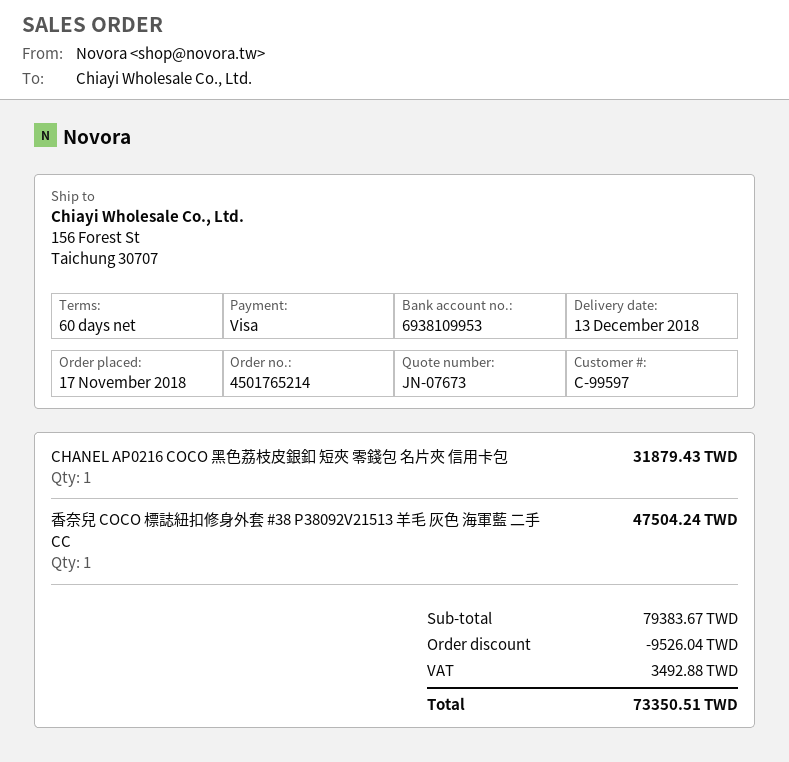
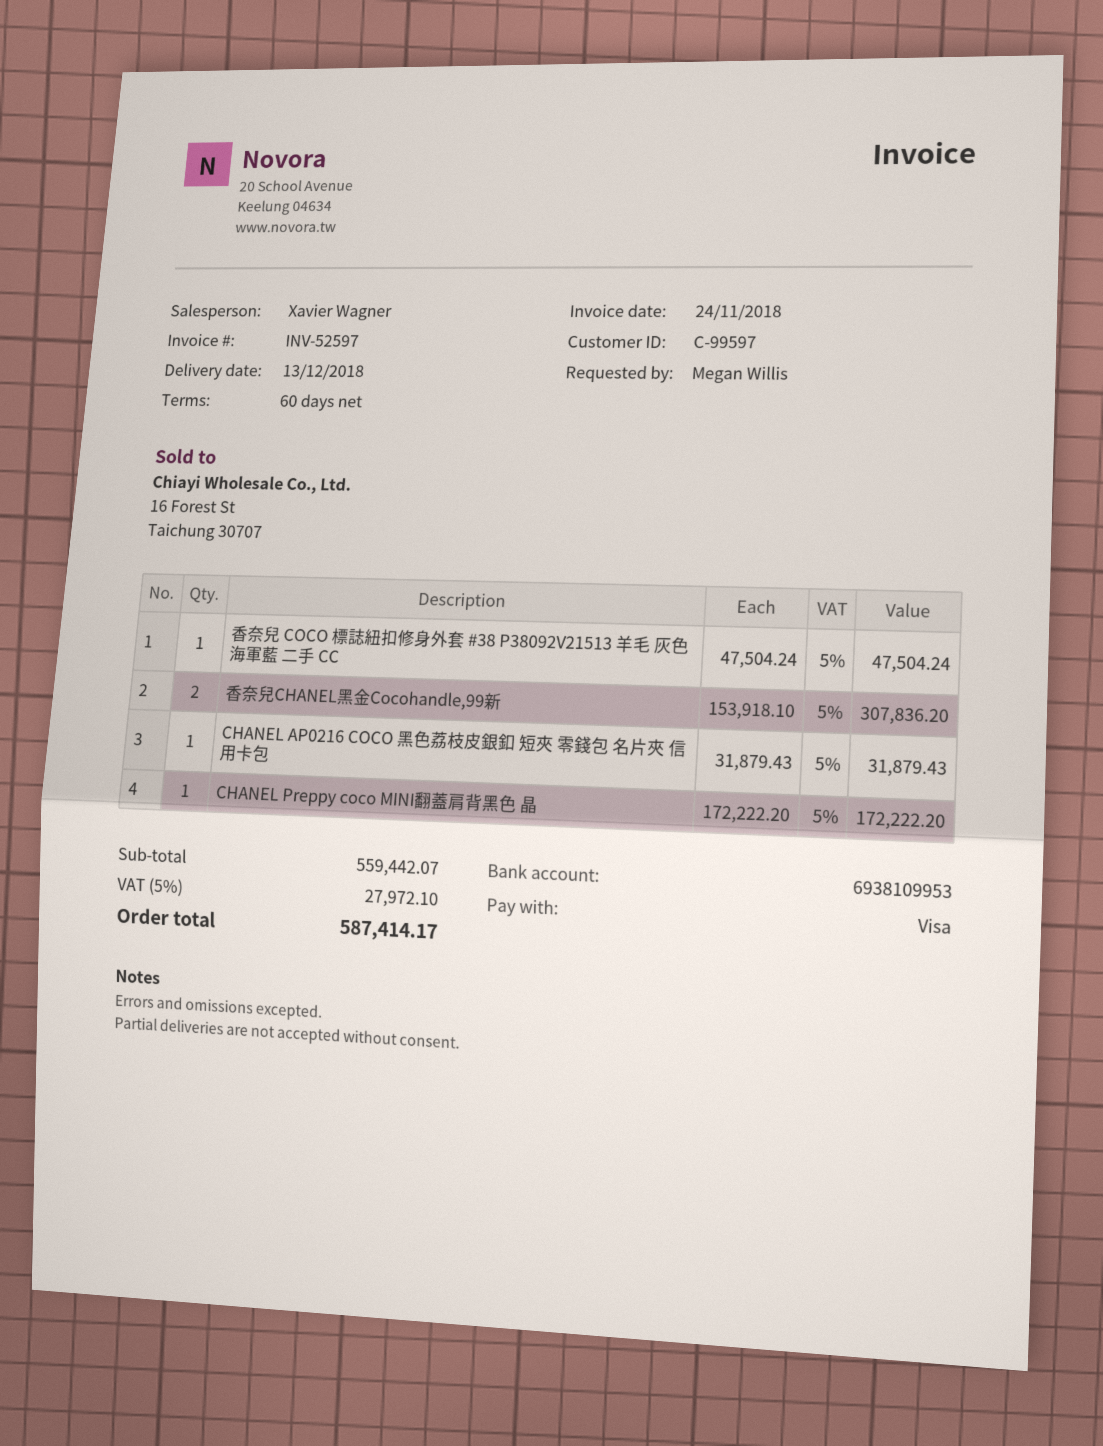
香奈兒CHANEL黑金Cocohandle,99新: none -> 2 for 307836.20
CHANEL Preppy coco MINI翻蓋肩背黑色 晶: none -> 1 for 172222.20
subtotal: 79383.67 -> 559442.07
discount: 9526.04 -> none
tax: 3492.88 -> 27972.10
total: 73350.51 -> 587414.17

